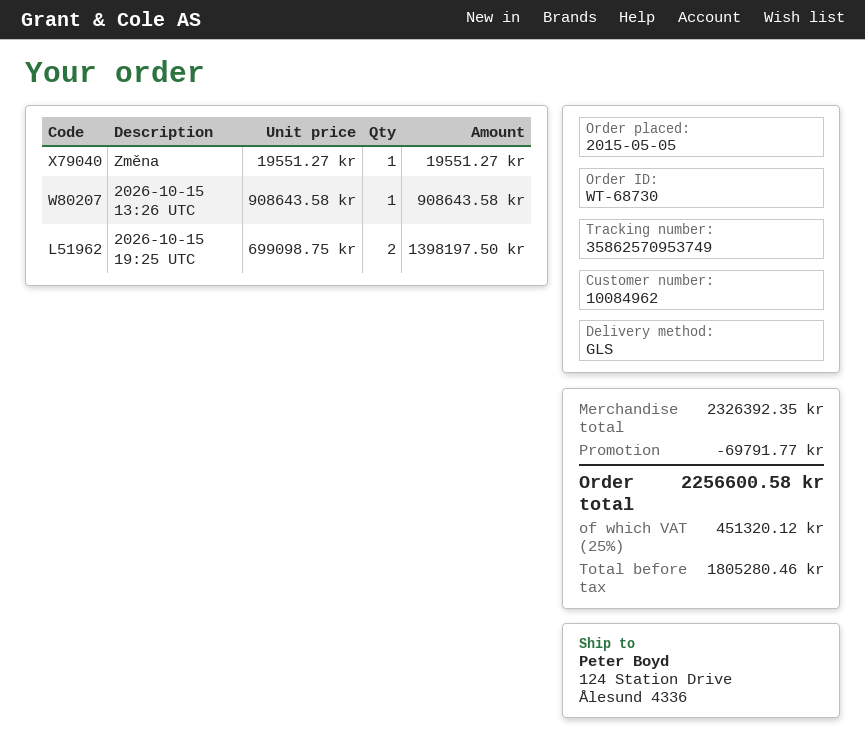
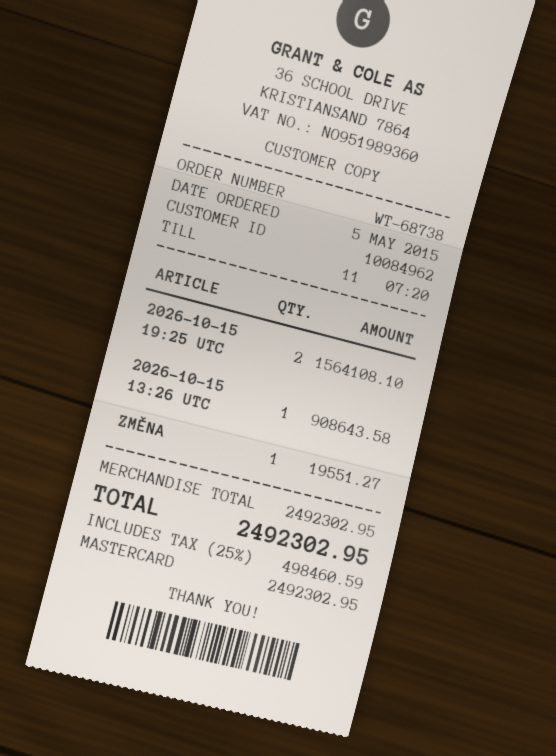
order number: WT-68730 -> WT-68738
2026-10-15 19:25 UTC: 2 for 1398197.50 -> 2 for 1564108.10
subtotal: 2326392.35 -> 2492302.95
discount: 69791.77 -> none
tax: 25% = 451320.12 -> 25% = 498460.59
total: 2256600.58 -> 2492302.95

